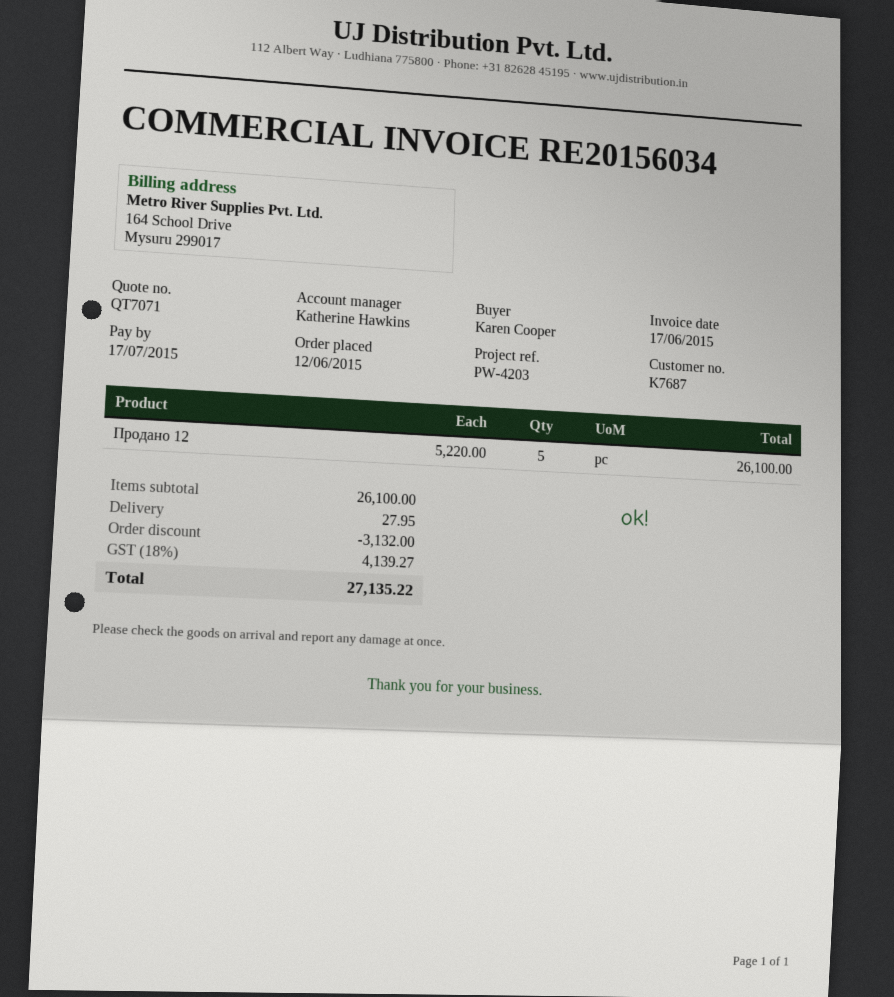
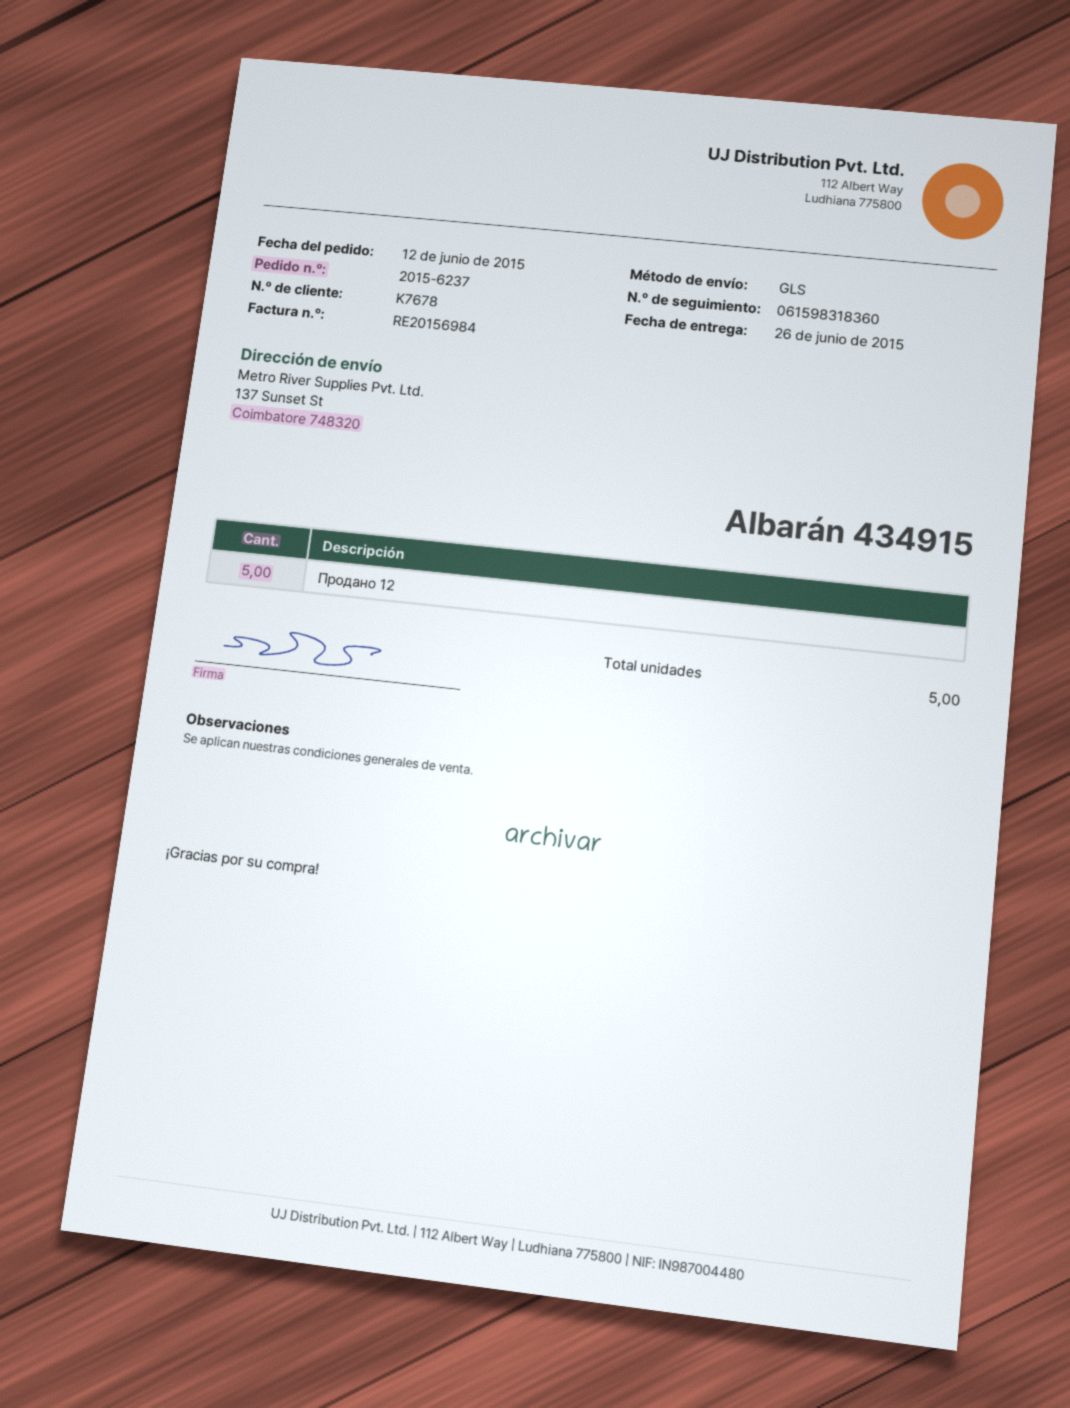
invoice number: RE20156034 -> RE20156984
customer number: K7687 -> K7678

